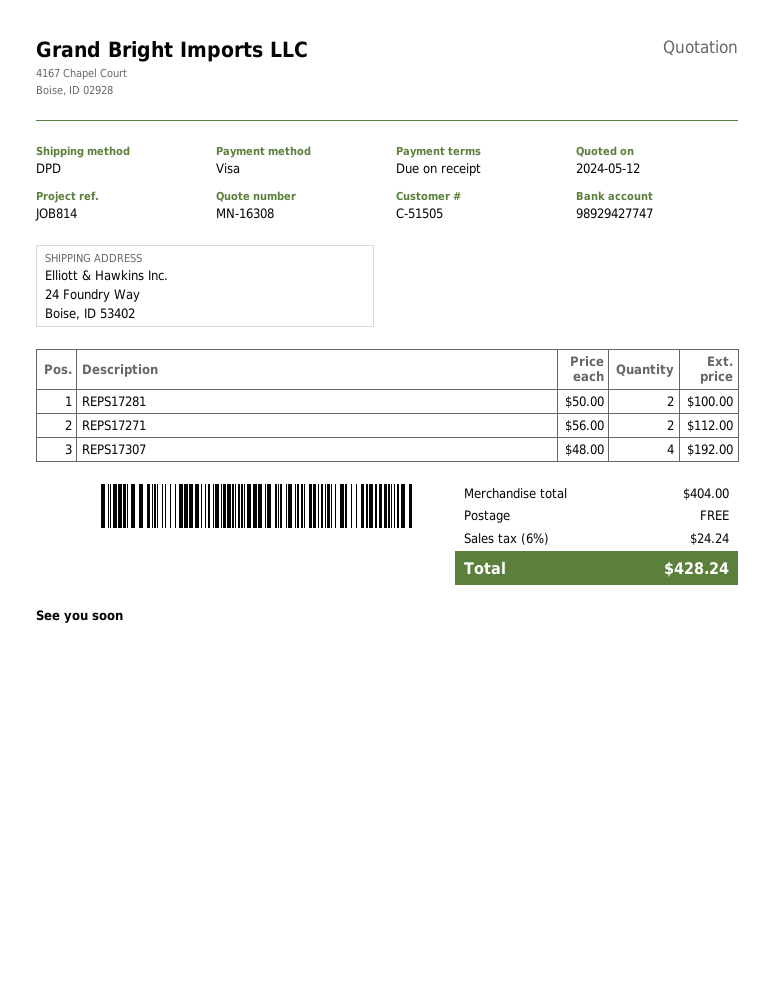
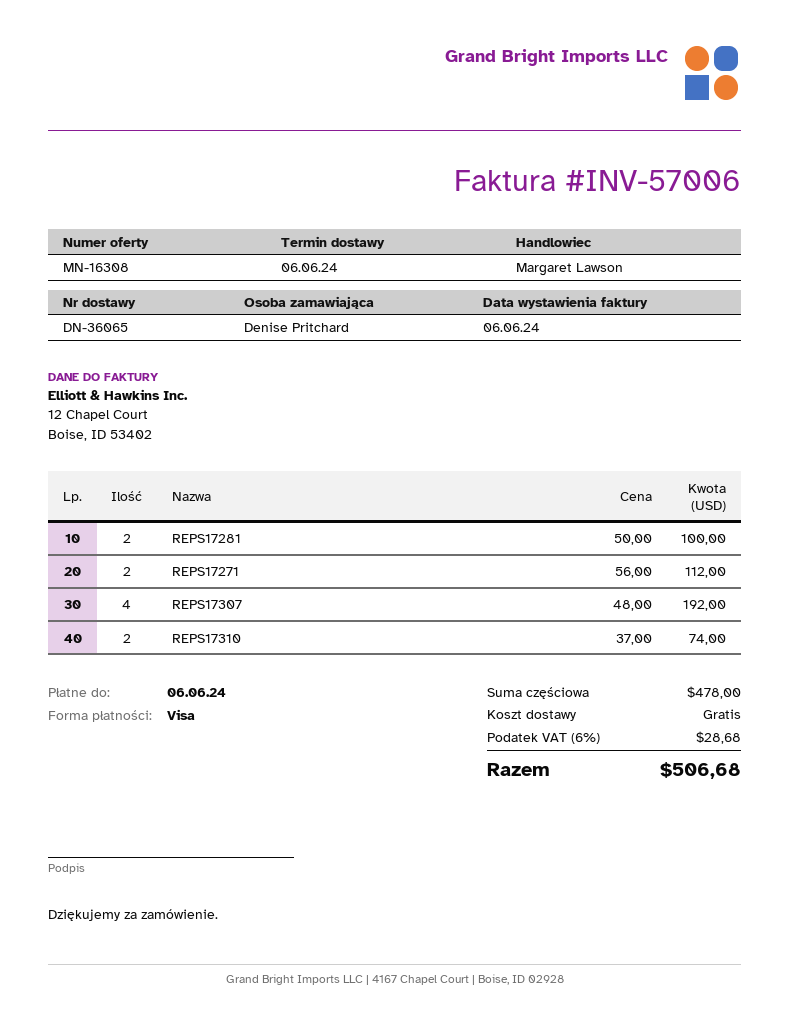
REPS17310: none -> 2 x 37.00 = 74.00
subtotal: 404.00 -> 478.00
tax: 6% = 24.24 -> 6% = 28.68
total: 428.24 -> 506.68

